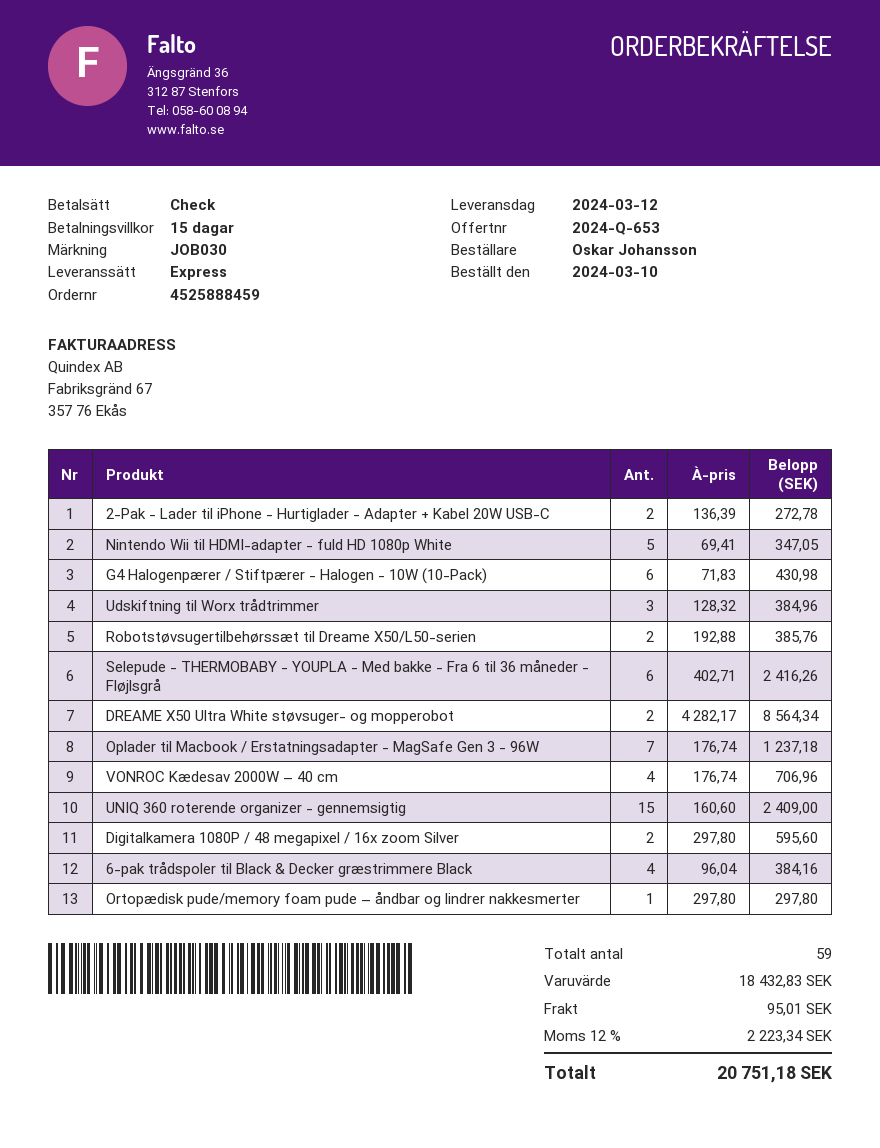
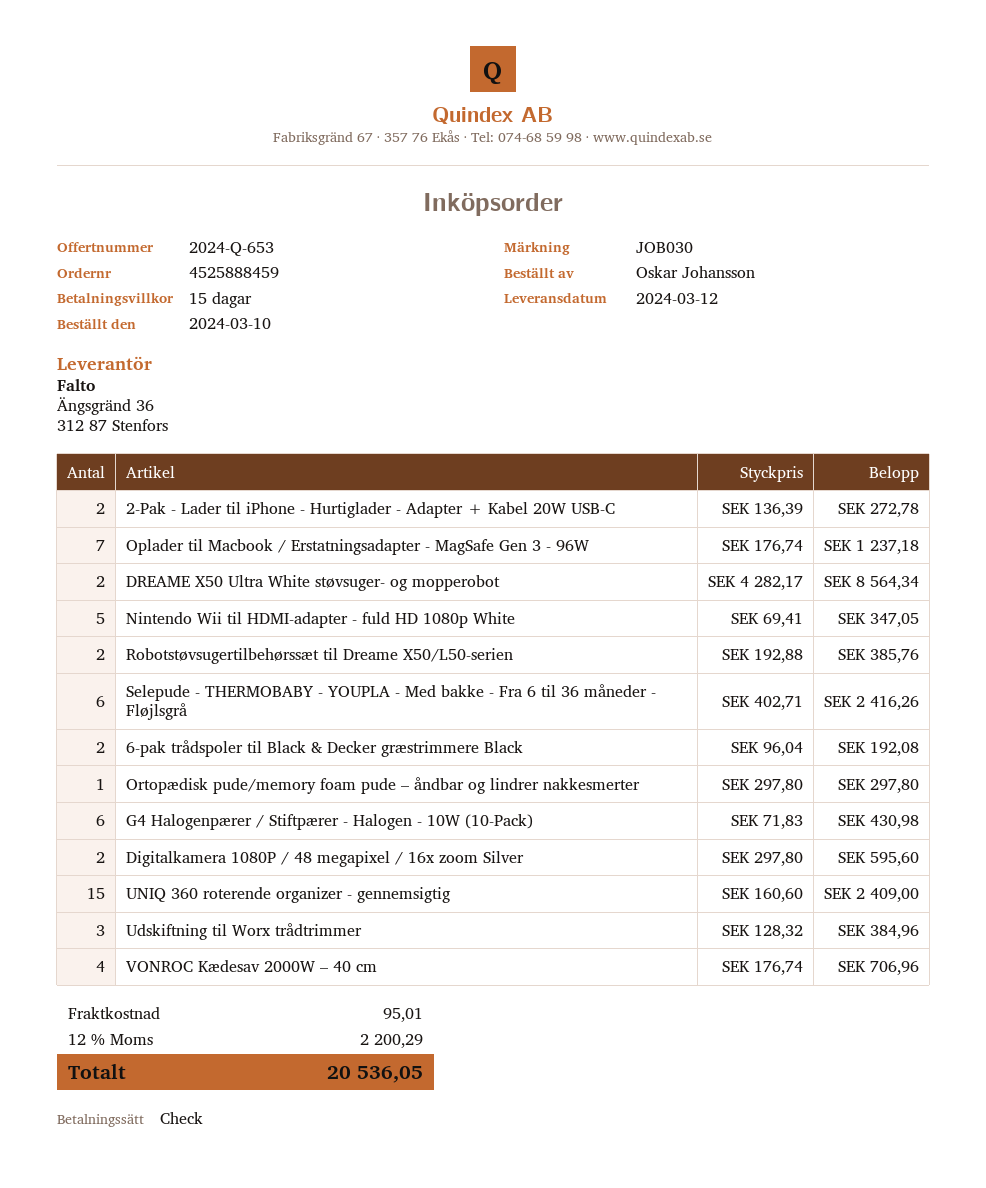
6-pak trådspoler til Black & Decker græstrimmere Black: 4 x 96.04 = 384.16 -> 2 x 96.04 = 192.08
tax: 12% = 2223.34 -> 12% = 2200.29
total: 20751.18 -> 20536.05

